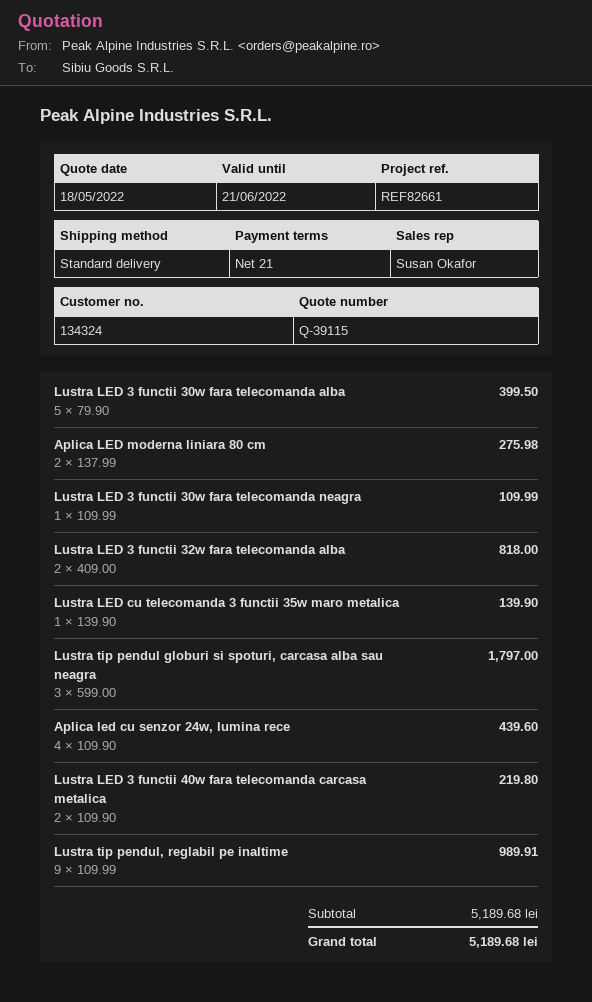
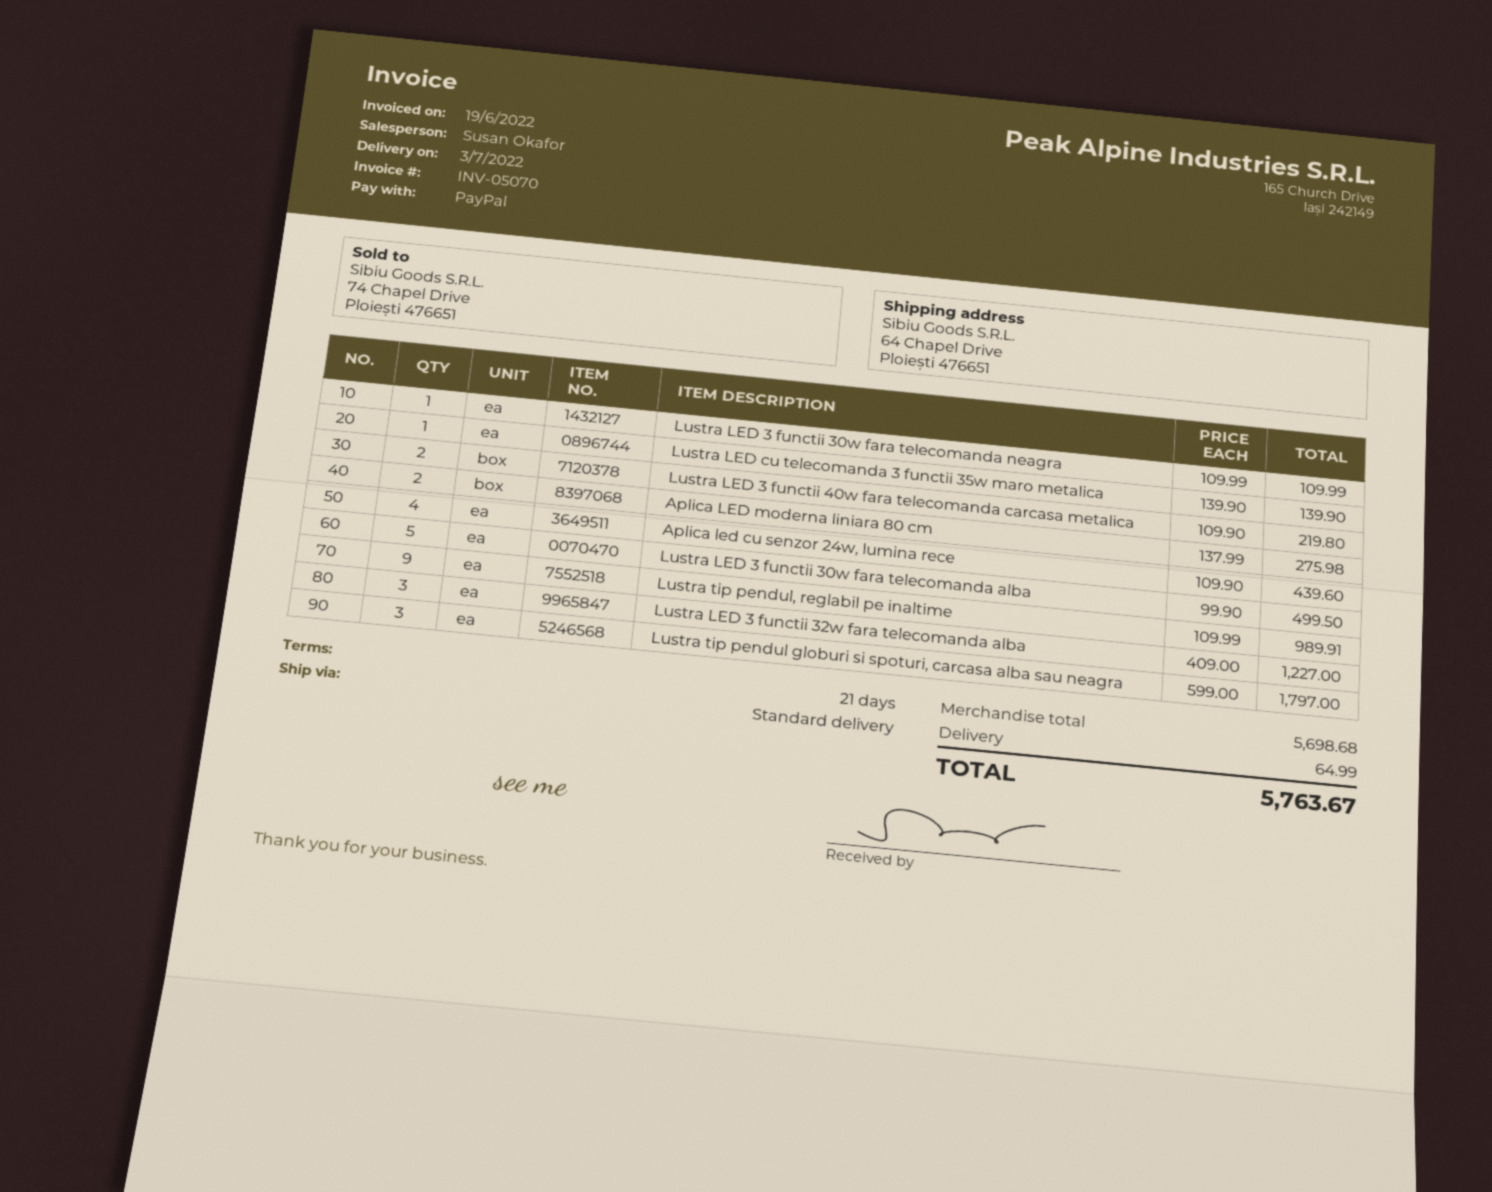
Lustra LED 3 functii 30w fara telecomanda alba: 5 x 79.90 = 399.50 -> 5 x 99.90 = 499.50
Lustra LED 3 functii 32w fara telecomanda alba: 2 x 409.00 = 818.00 -> 3 x 409.00 = 1227.00
subtotal: 5189.68 -> 5698.68
shipping: none -> 64.99
total: 5189.68 -> 5763.67

